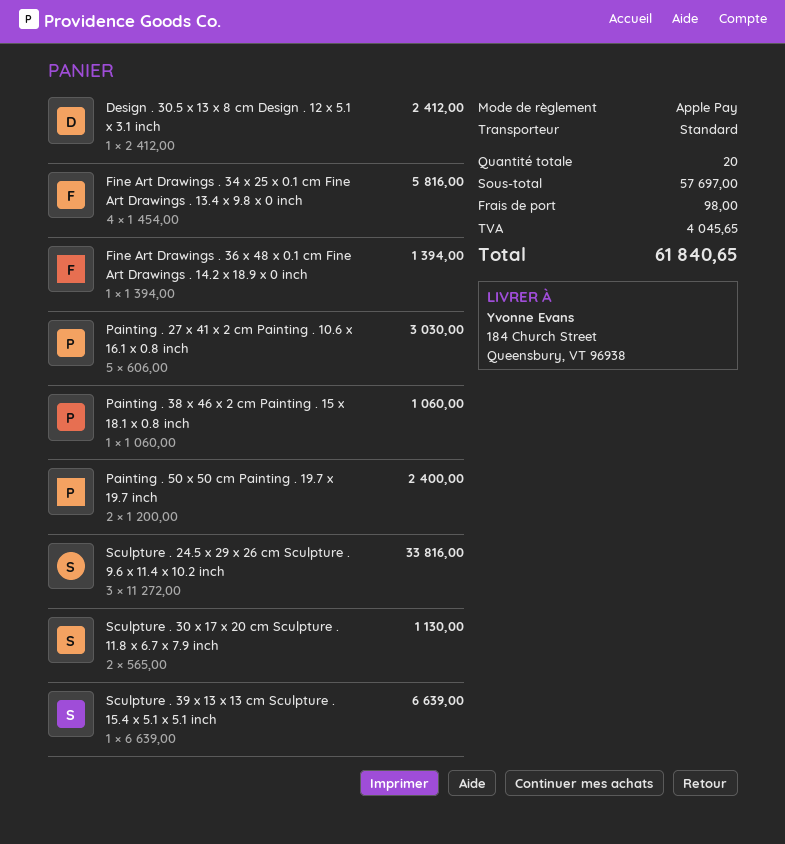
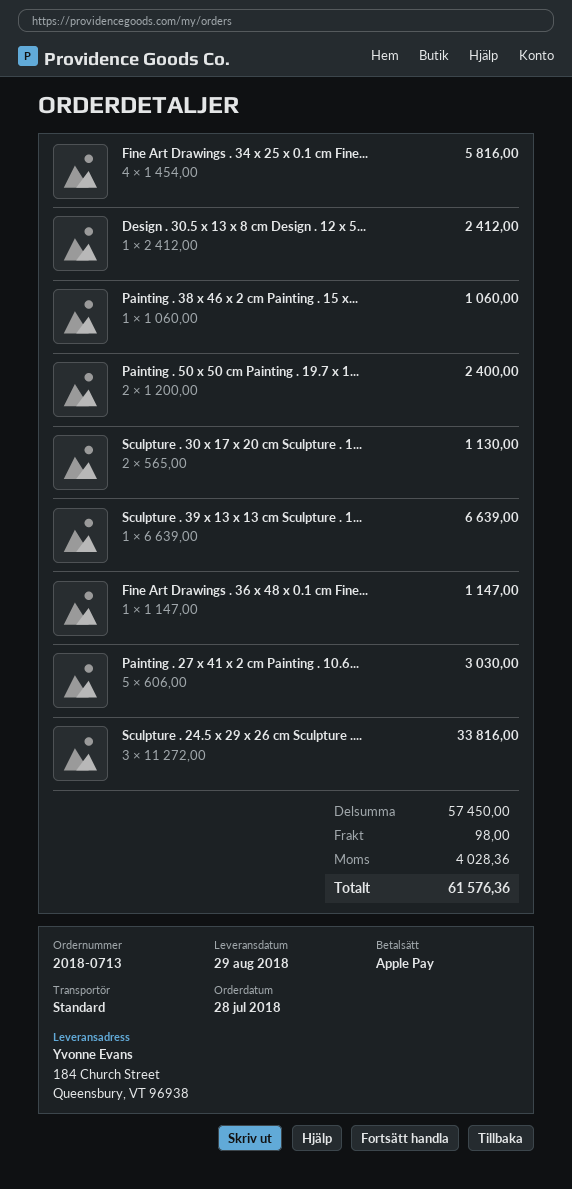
Fine Art Drawings . 36 x 48 x 0.1 cm Fine Art Drawings . 14.2 x 18.9 x 0 inch: 1 x 1394.00 = 1394.00 -> 1 x 1147.00 = 1147.00
subtotal: 57697.00 -> 57450.00
tax: 4045.65 -> 4028.36
total: 61840.65 -> 61576.36

